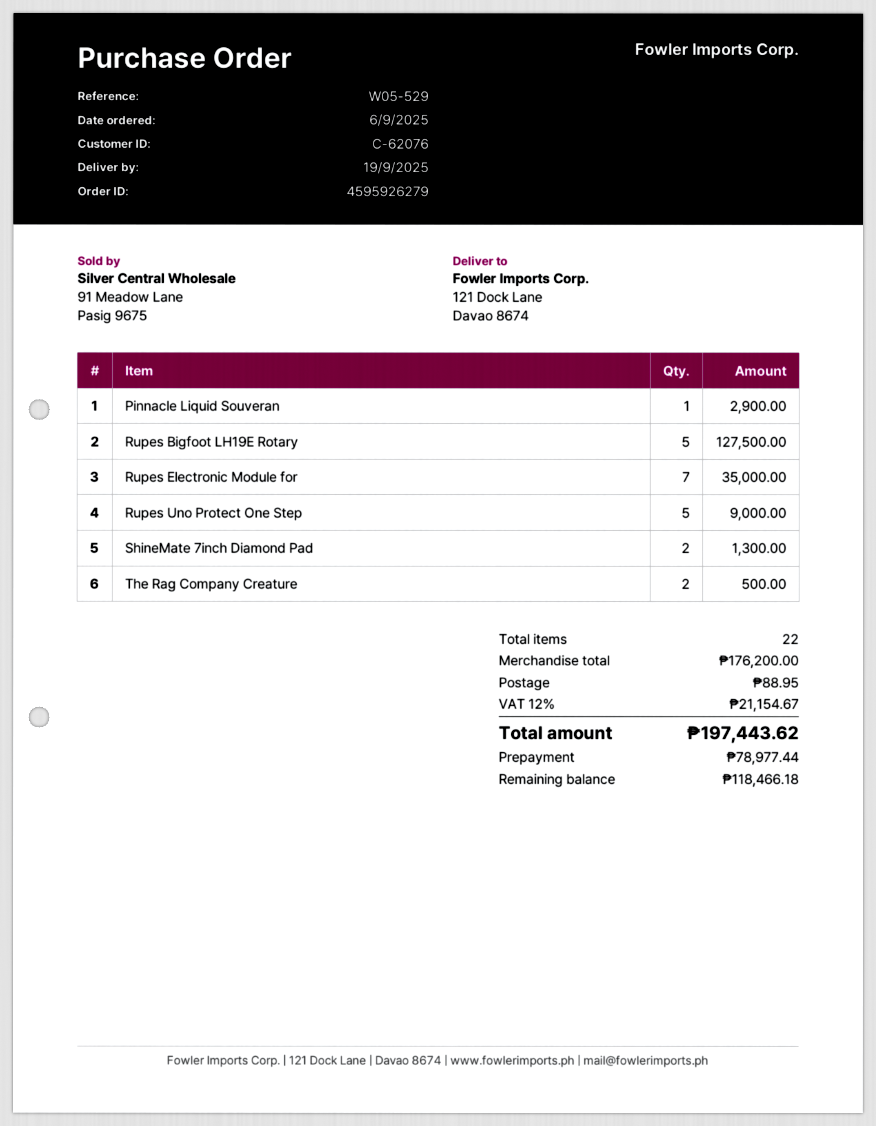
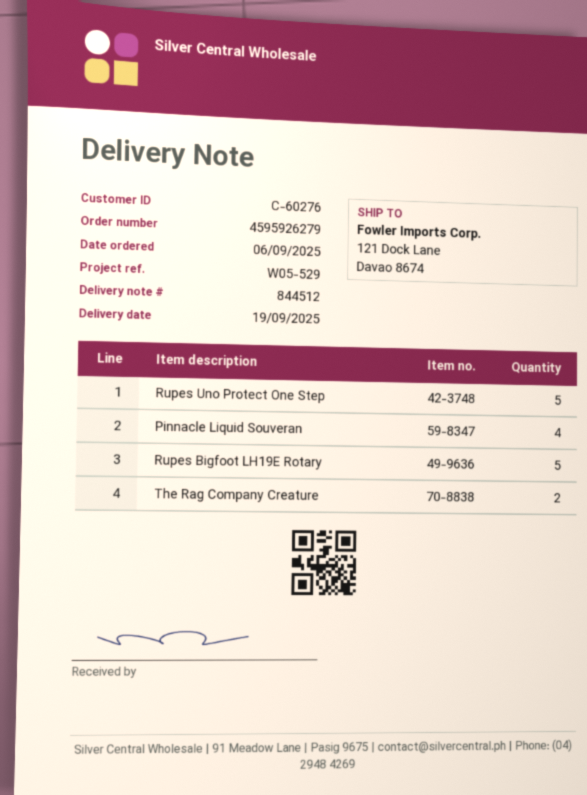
customer number: C-62076 -> C-60276
Pinnacle Liquid Souveran: 1 -> 4
Rupes Electronic Module for: 7 -> none
ShineMate 7inch Diamond Pad: 2 -> none

